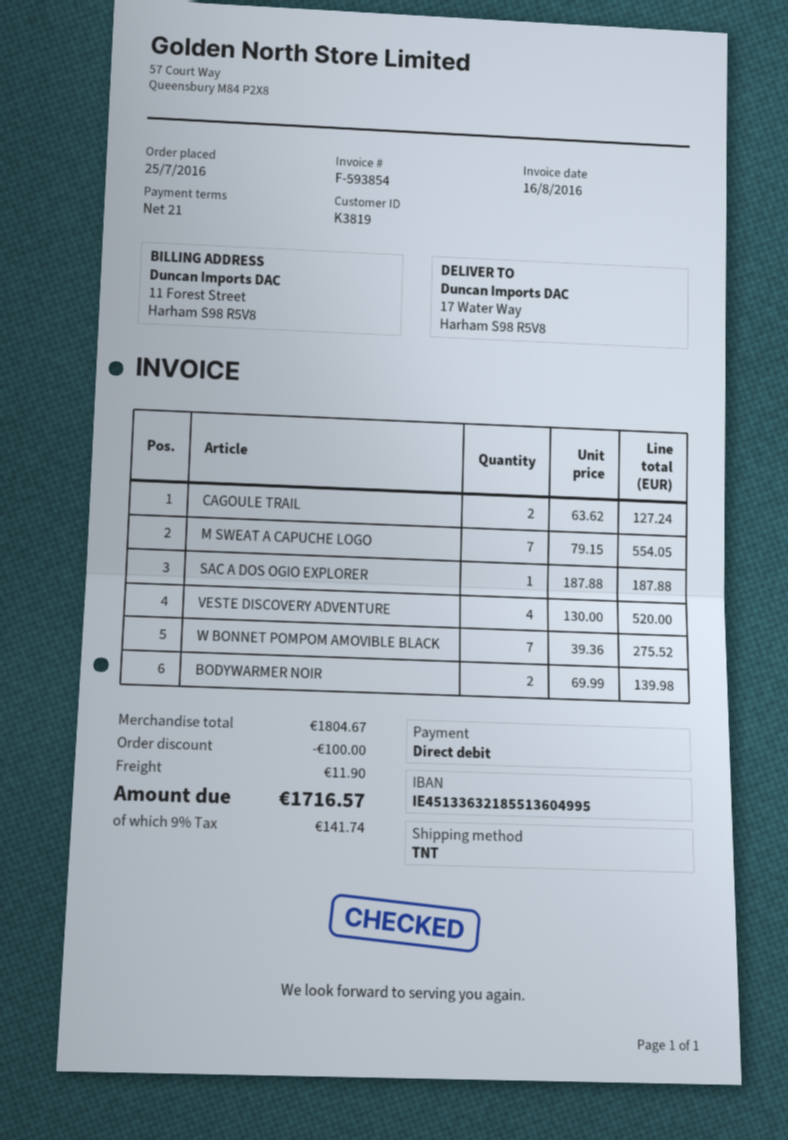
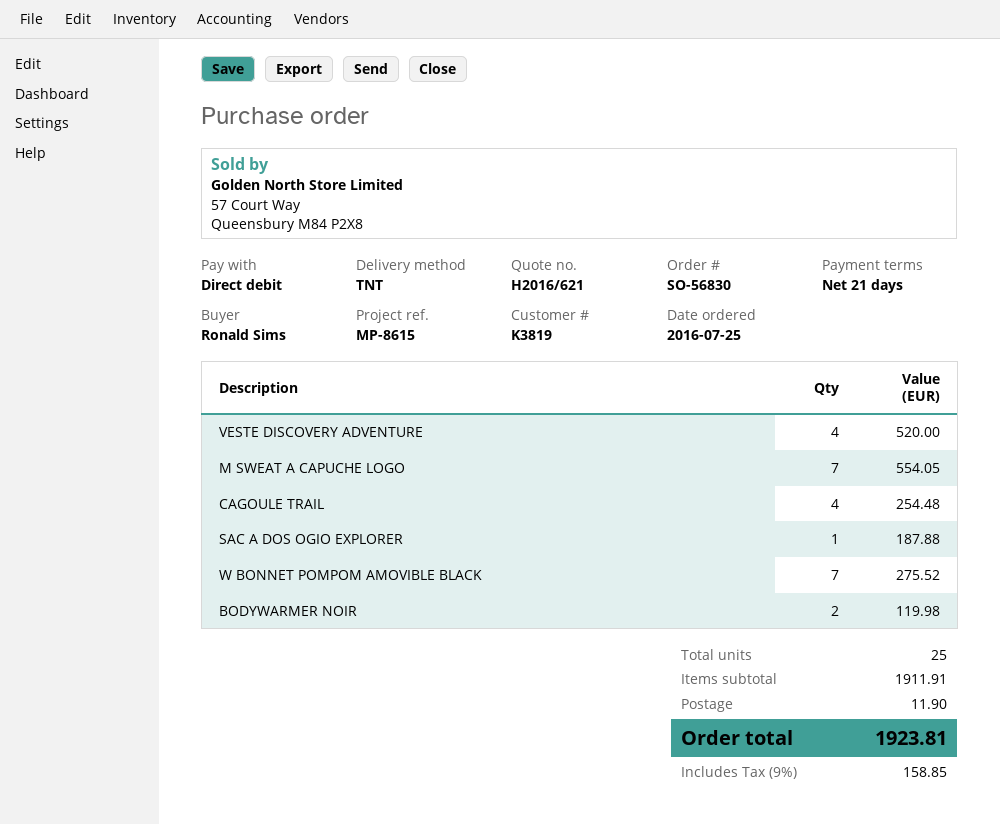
CAGOULE TRAIL: 2 for 127.24 -> 4 for 254.48
BODYWARMER NOIR: 2 for 139.98 -> 2 for 119.98
subtotal: 1804.67 -> 1911.91
discount: 100.00 -> none
tax: 9% = 141.74 -> 9% = 158.85
total: 1716.57 -> 1923.81

